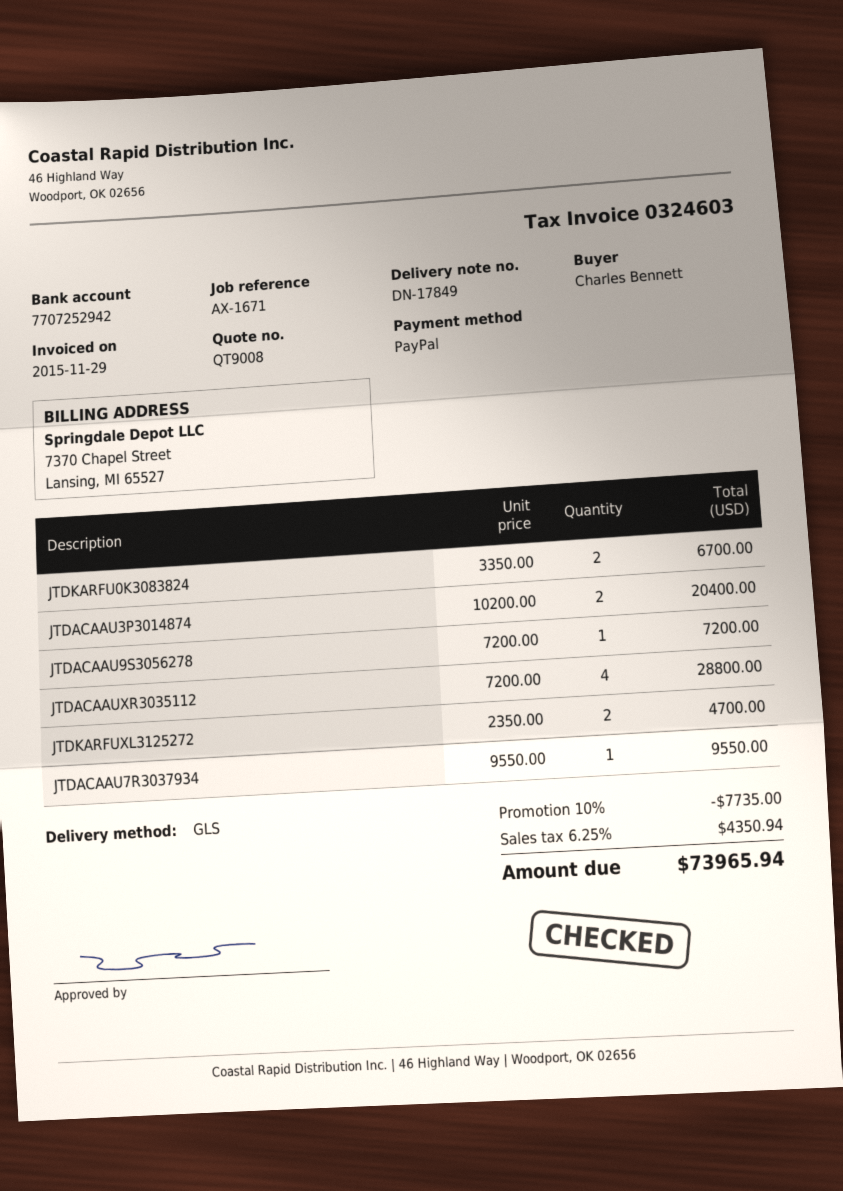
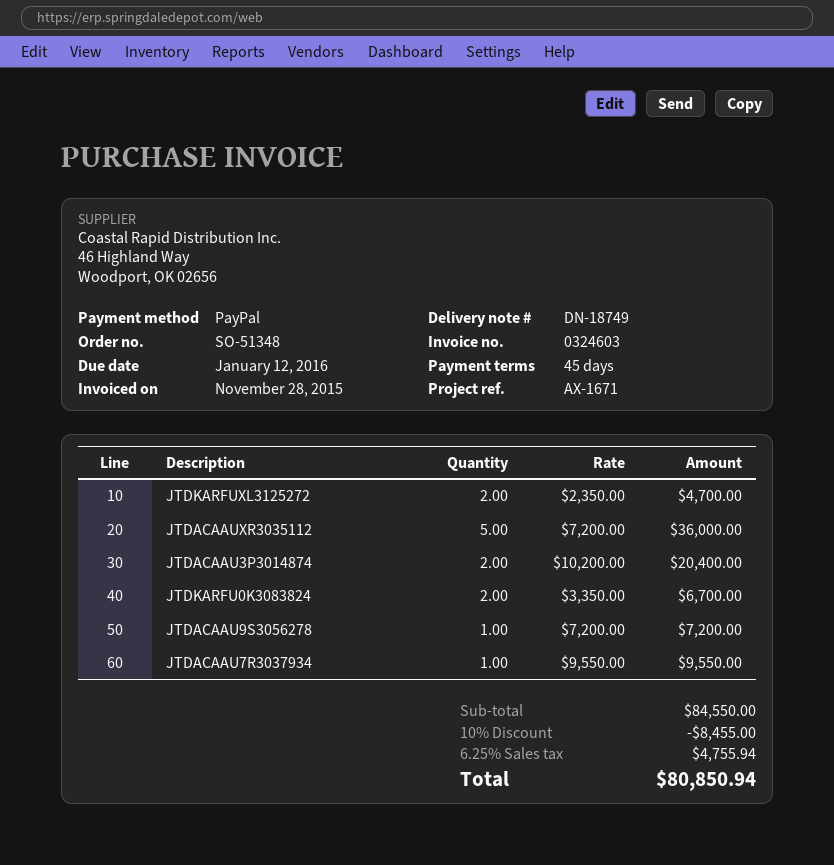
delivery note number: DN-17849 -> DN-18749
invoice date: 2015-11-29 -> 2015-11-28
JTDACAAUXR3035112: 4 x 7200.00 = 28800.00 -> 5 x 7200.00 = 36000.00
discount: 10% = 7735.00 -> 10% = 8455.00
tax: 6.25% = 4350.94 -> 6.25% = 4755.94
total: 73965.94 -> 80850.94

